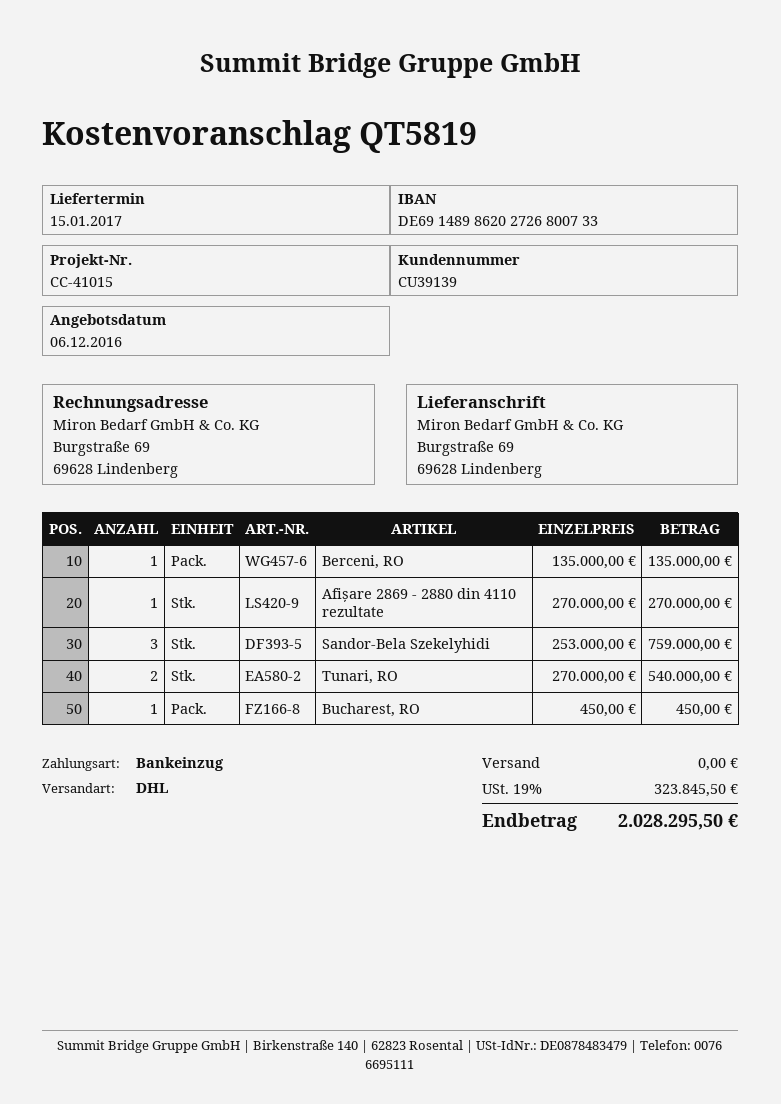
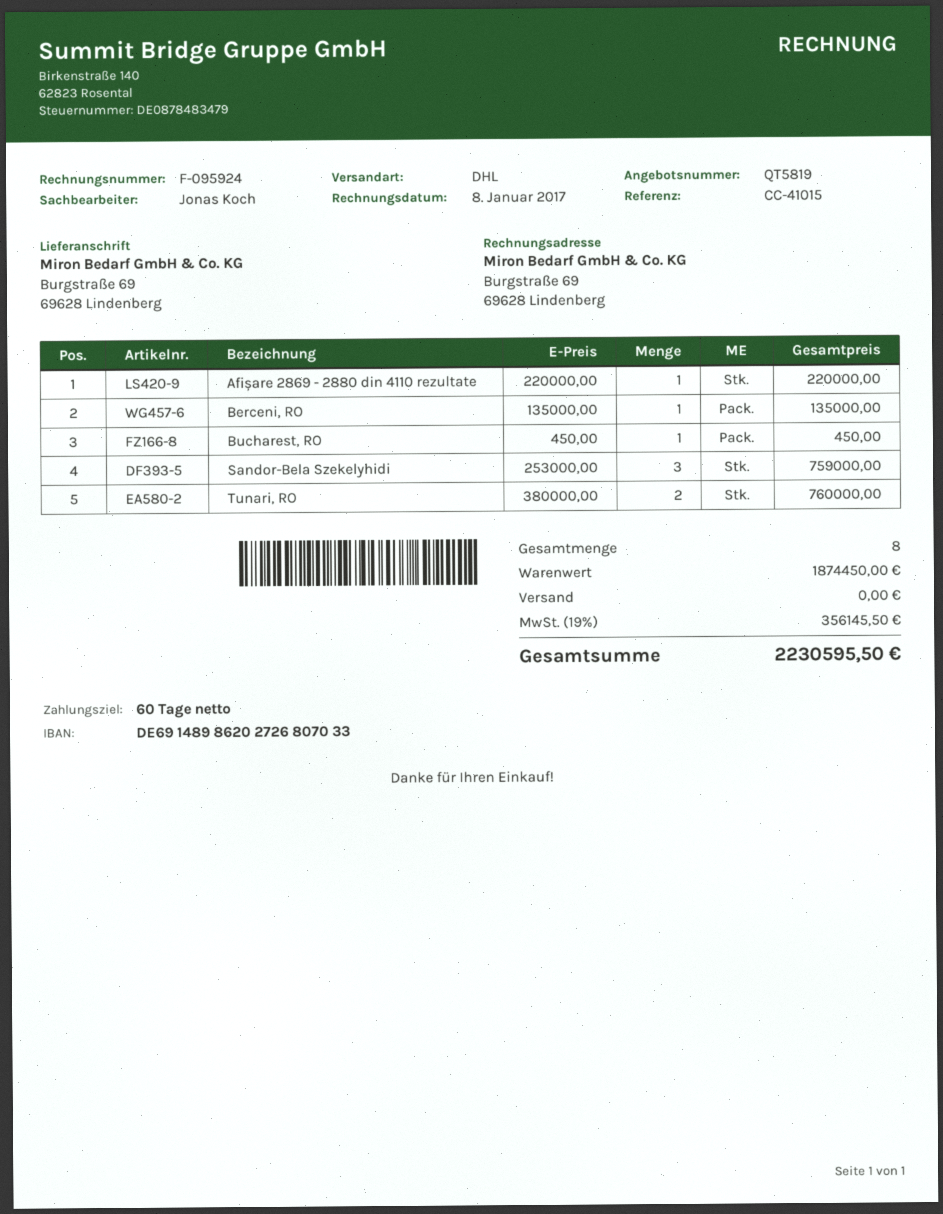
bank account: DE69148986202726800733 -> DE69148986202726807033
Afișare 2869 - 2880 din 4110 rezultate: 1 x 270000.00 = 270000.00 -> 1 x 220000.00 = 220000.00
Tunari, RO: 2 x 270000.00 = 540000.00 -> 2 x 380000.00 = 760000.00
tax: 19% = 323845.50 -> 19% = 356145.50
total: 2028295.50 -> 2230595.50

